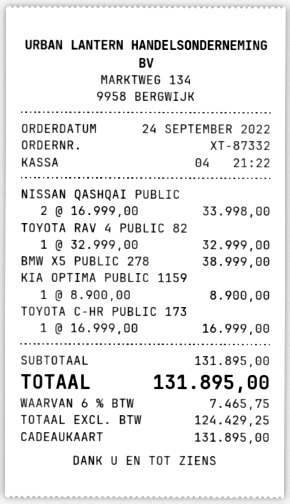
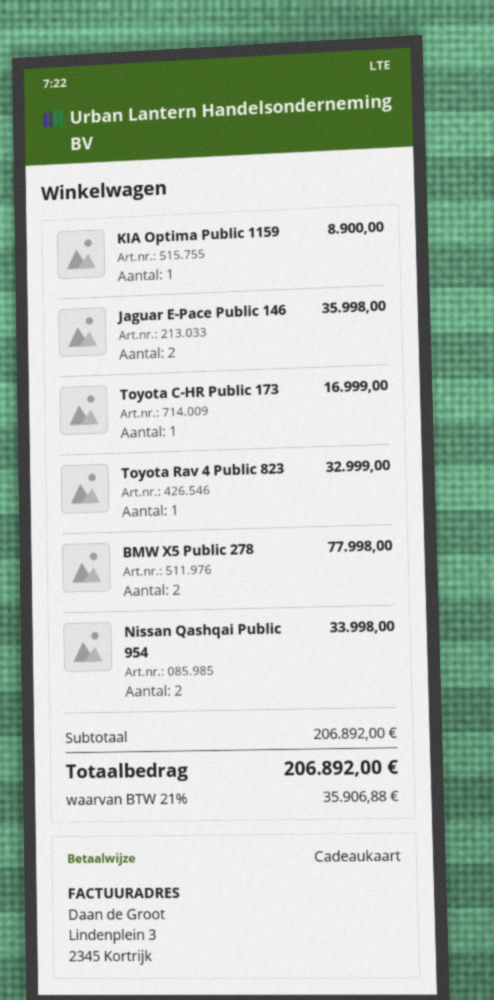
BMW X5 PUBLIC 278: 1 for 38999.00 -> 2 for 77998.00
Jaguar E-Pace Public 146: none -> 2 for 35998.00
subtotal: 131895.00 -> 206892.00
tax: 6% = 7465.75 -> 21% = 35906.88
total: 131895.00 -> 206892.00

